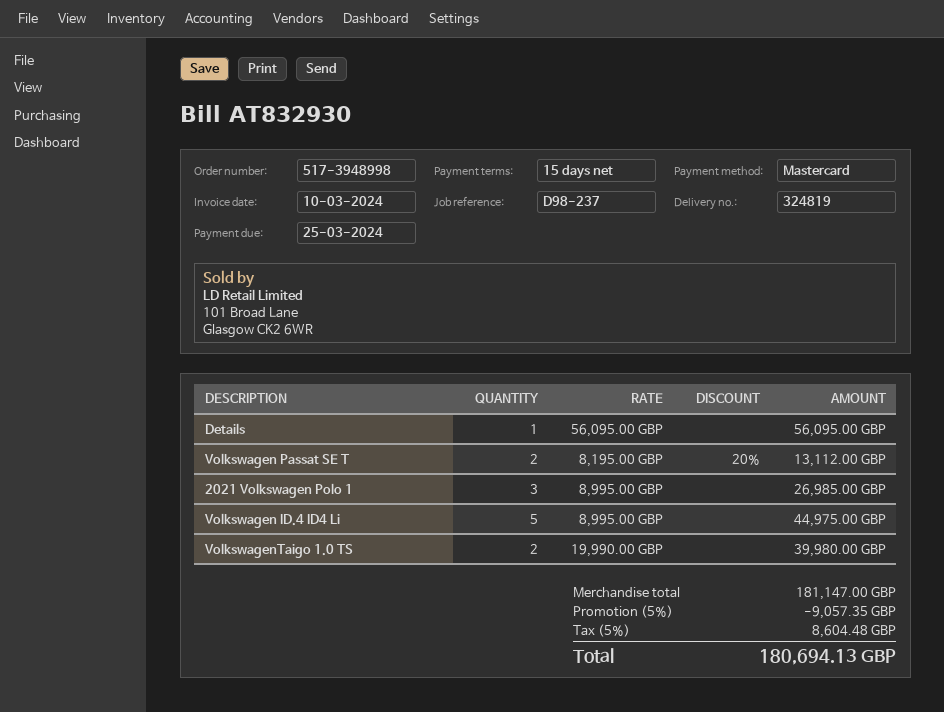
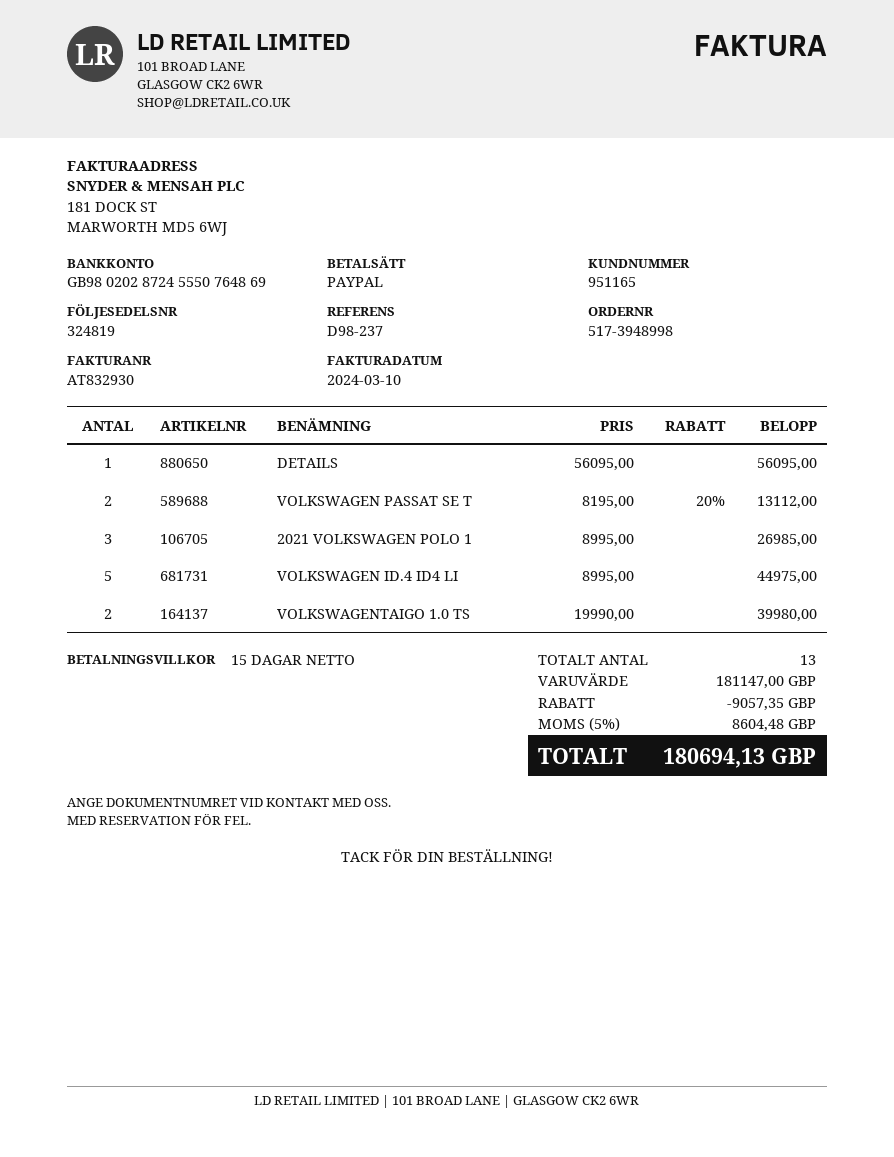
payment method: Mastercard -> PayPal

